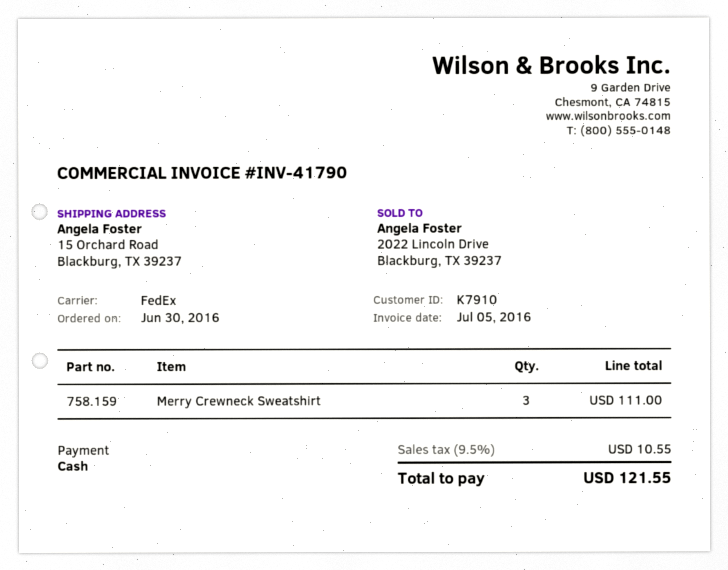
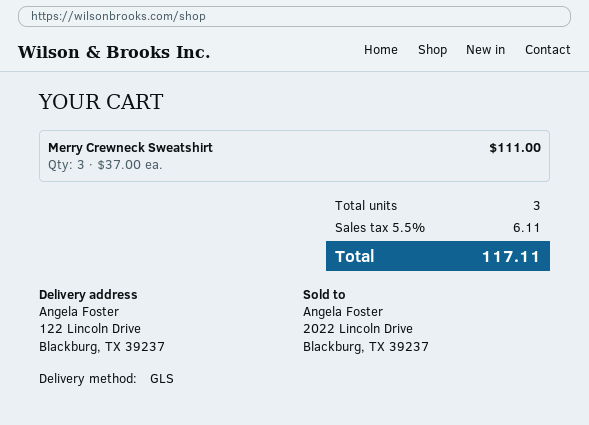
shipping method: FedEx -> GLS
ship to: 15 Orchard Road, Blackburg, TX 39237 -> 122 Lincoln Drive, Blackburg, TX 39237
tax: 9.5% = 10.55 -> 5.5% = 6.11
total: 121.55 -> 117.11

